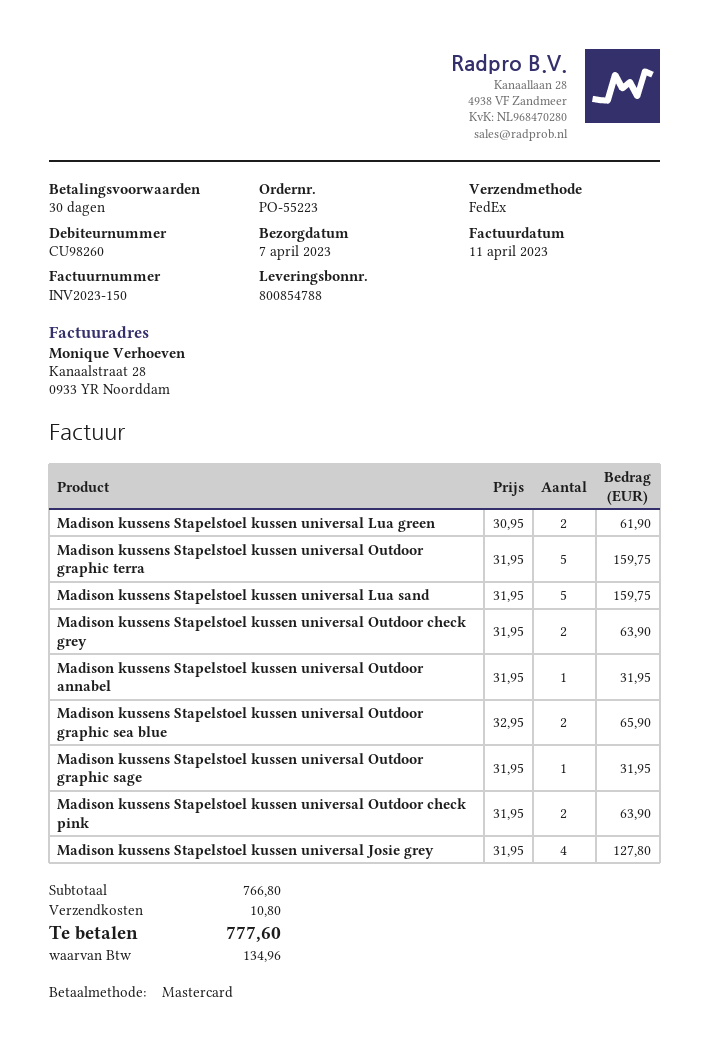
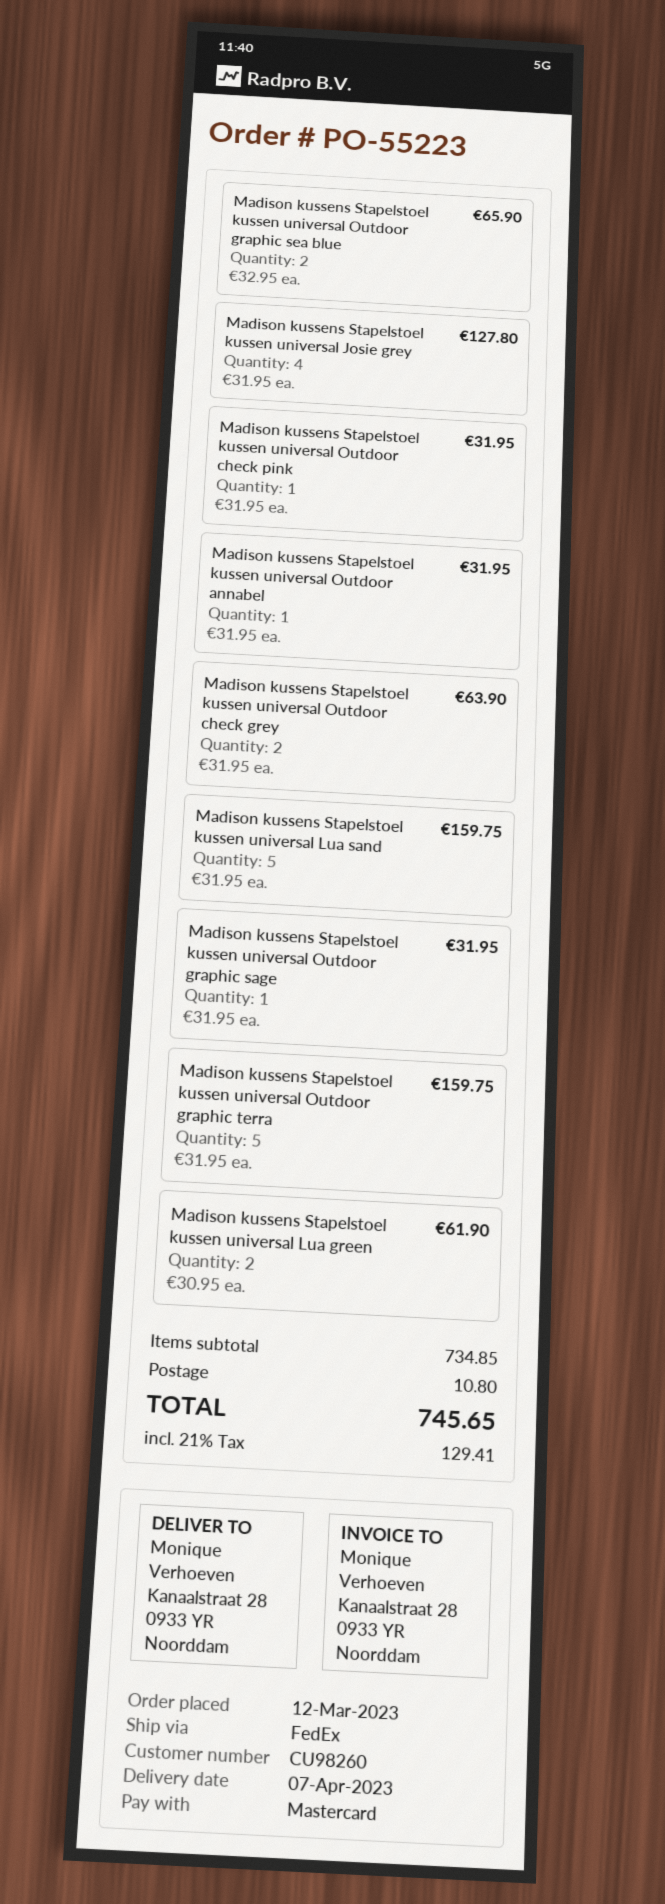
Madison kussens Stapelstoel kussen universal Outdoor check pink: 2 x 31.95 = 63.90 -> 1 x 31.95 = 31.95
subtotal: 766.80 -> 734.85
tax: 134.96 -> 129.41
total: 777.60 -> 745.65

